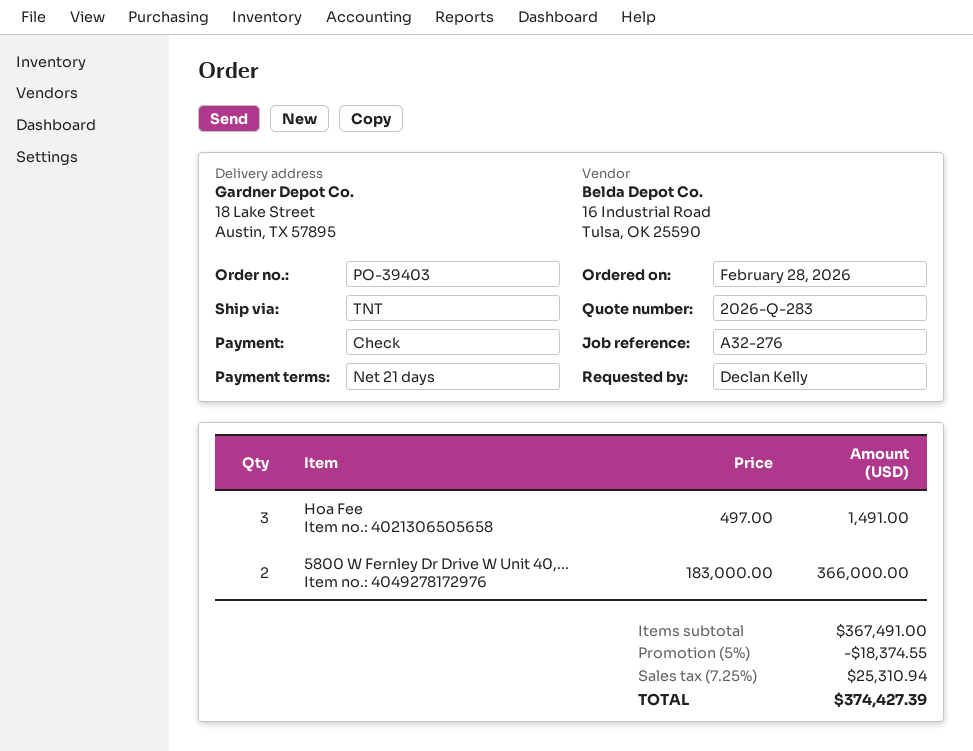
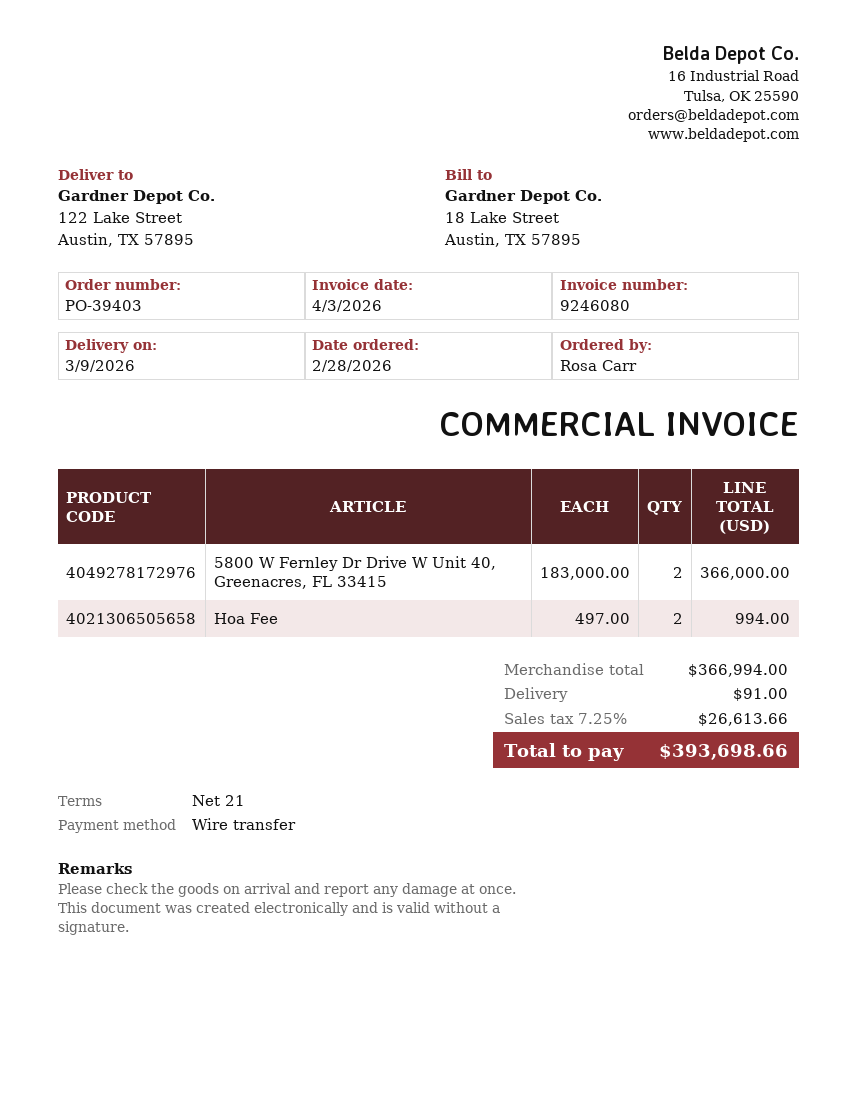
ordered by: Declan Kelly -> Rosa Carr
payment method: cheque -> bank transfer
ship to: 18 Lake Street, Austin, TX 57895 -> 122 Lake Street, Austin, TX 57895
Hoa Fee: 3 x 497.00 = 1491.00 -> 2 x 497.00 = 994.00
subtotal: 367491.00 -> 366994.00
discount: 5% = 18374.55 -> none
shipping: none -> 91.00
tax: 7.25% = 25310.94 -> 7.25% = 26613.66
total: 374427.39 -> 393698.66

